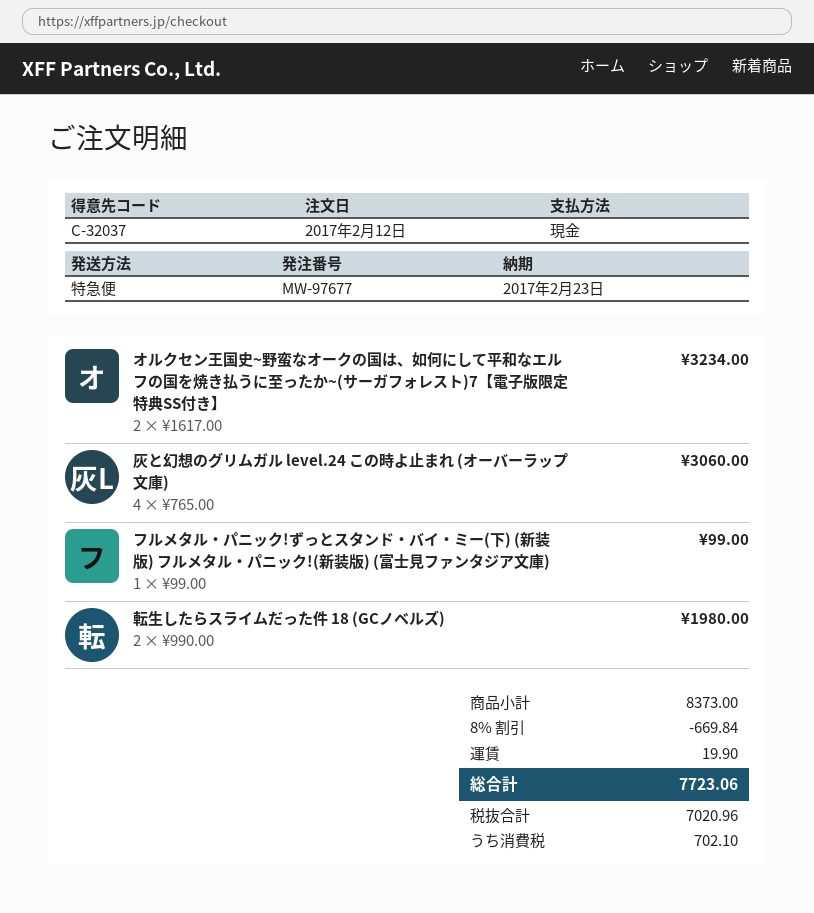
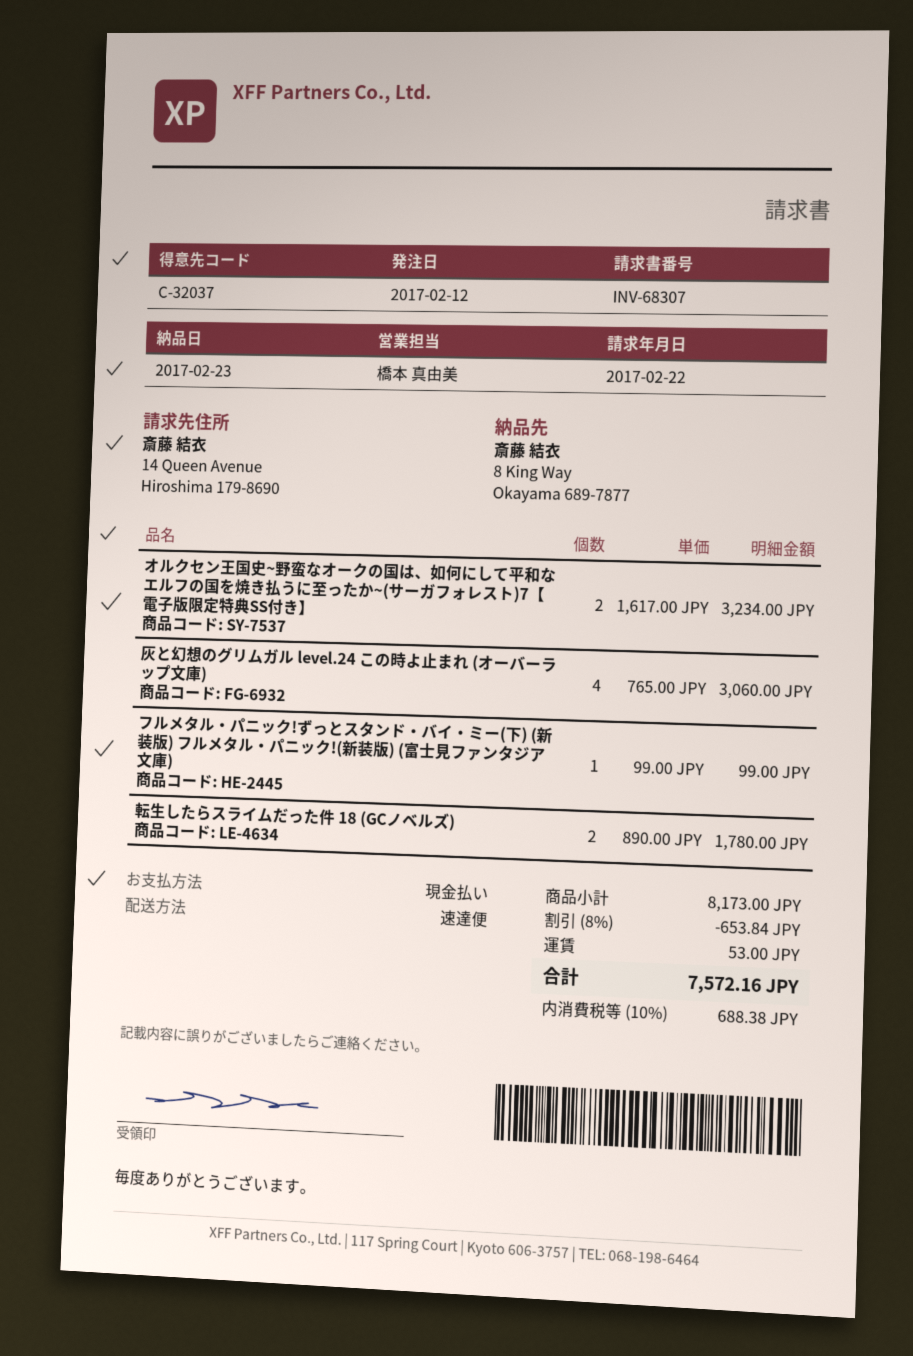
転生したらスライムだった件 18 (GCノベルズ): 2 x 990.00 = 1980.00 -> 2 x 890.00 = 1780.00
subtotal: 8373.00 -> 8173.00
discount: 8% = 669.84 -> 8% = 653.84
shipping: 19.90 -> 53.00
tax: 702.10 -> 688.38
total: 7723.06 -> 7572.16

